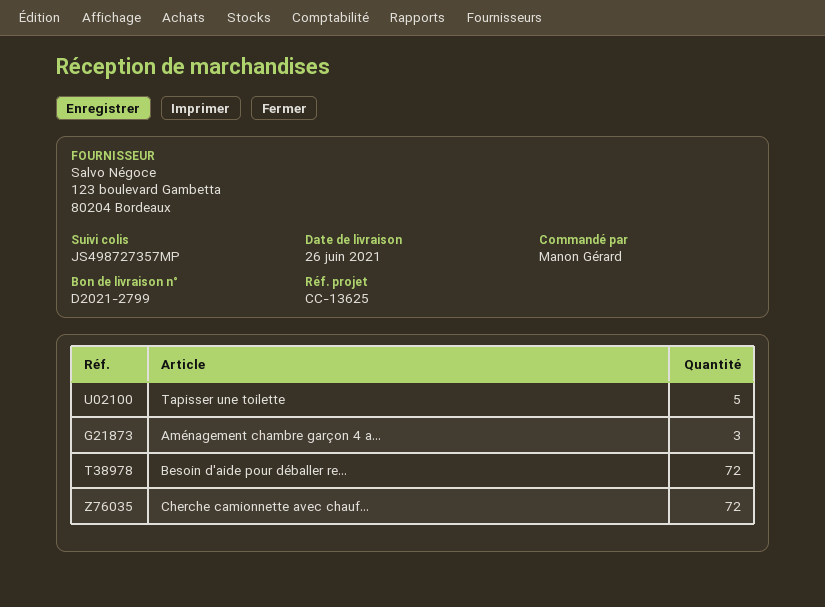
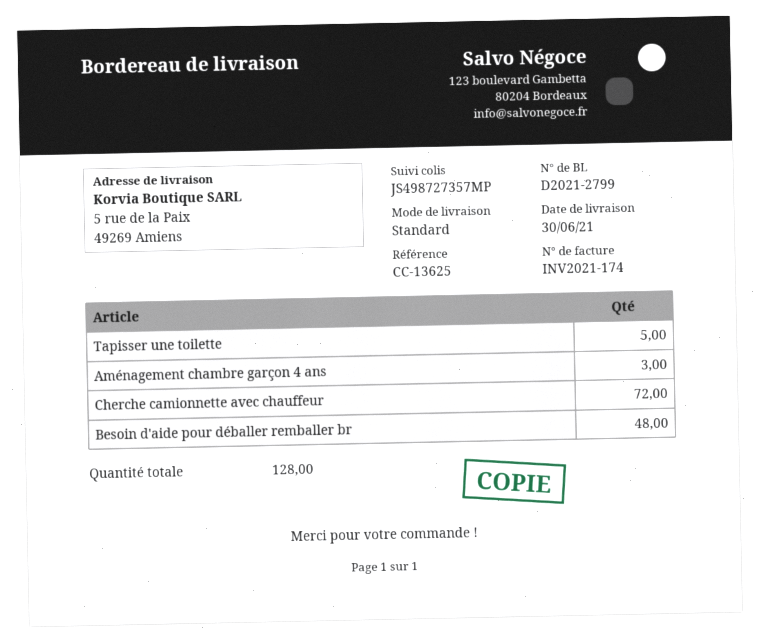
delivery date: 2021-06-26 -> 2021-06-30
Besoin d'aide pour déballer re...: 72 -> 48

